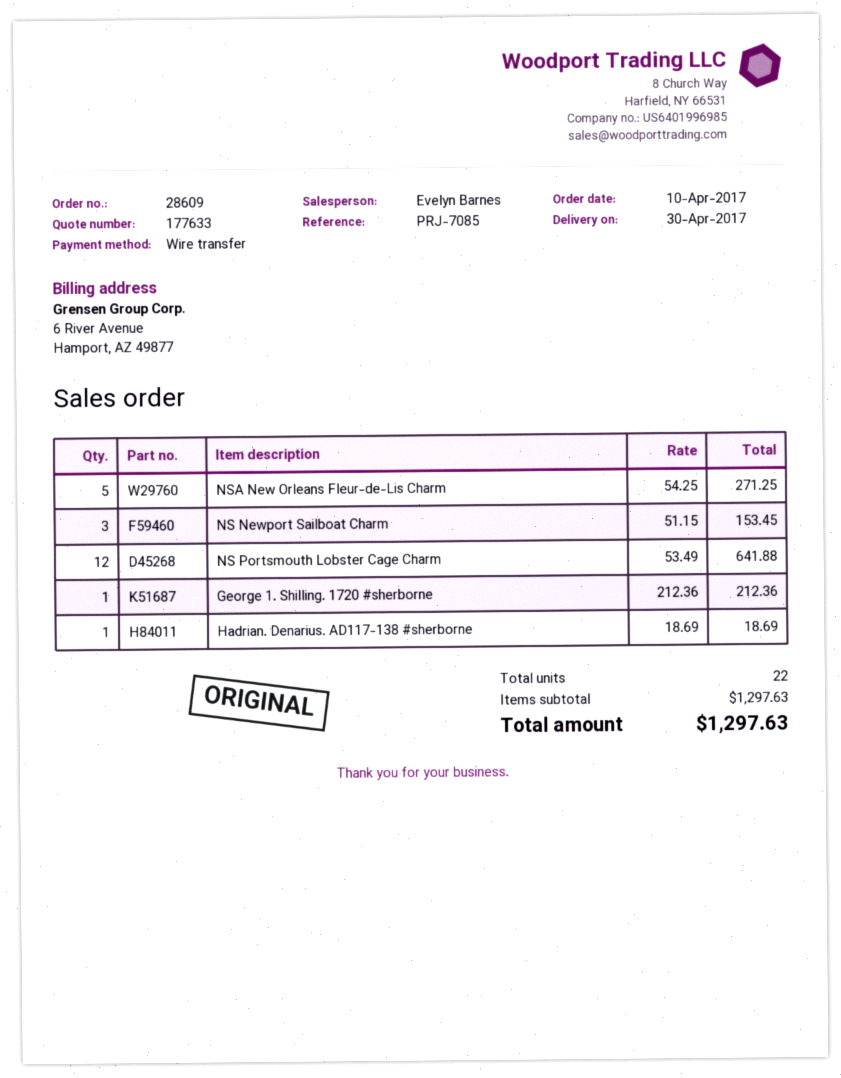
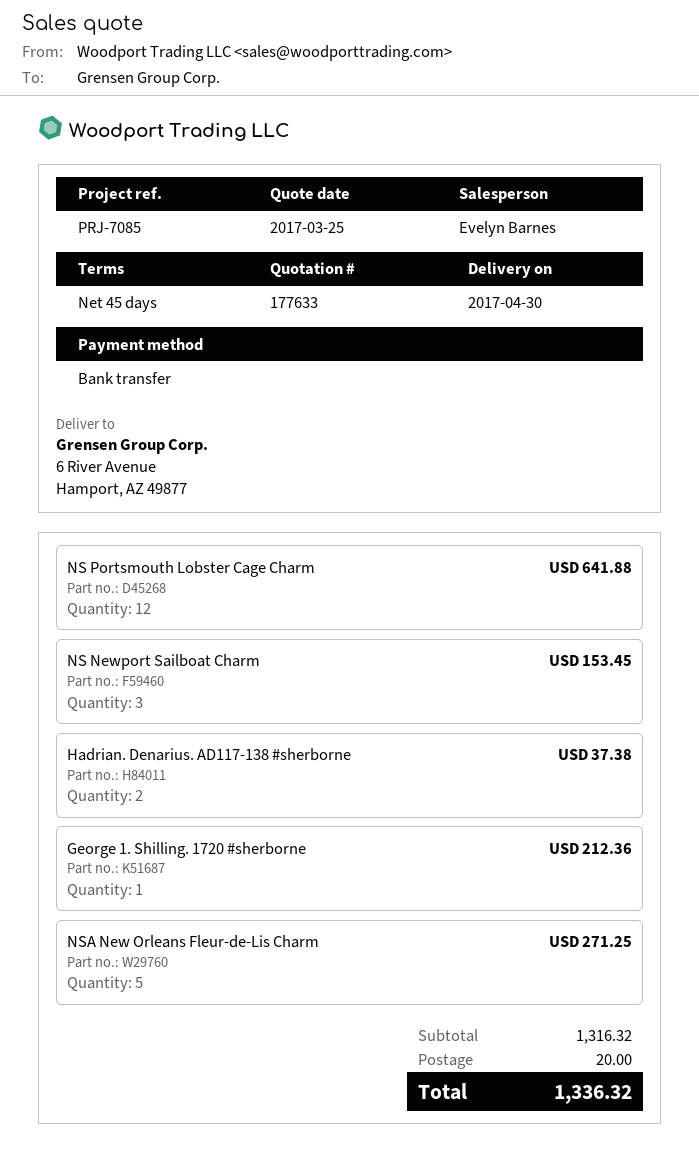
Hadrian. Denarius. AD117-138 #sherborne: 1 for 18.69 -> 2 for 37.38
subtotal: 1297.63 -> 1316.32
shipping: none -> 20.00
total: 1297.63 -> 1336.32

